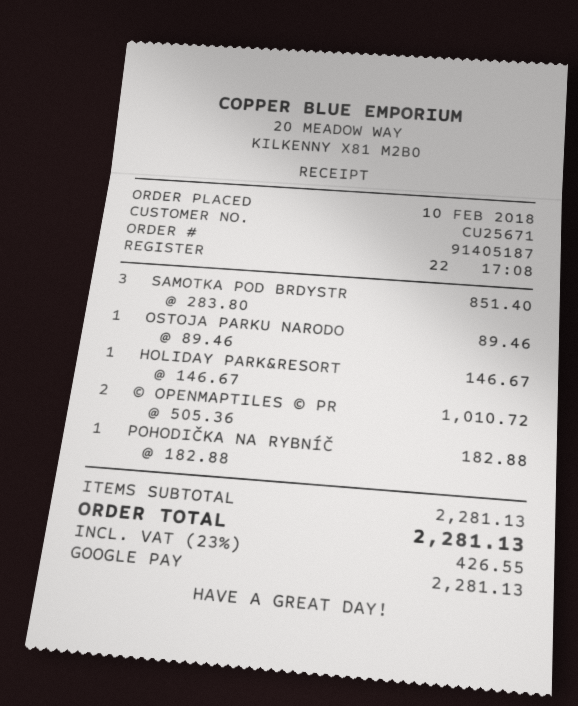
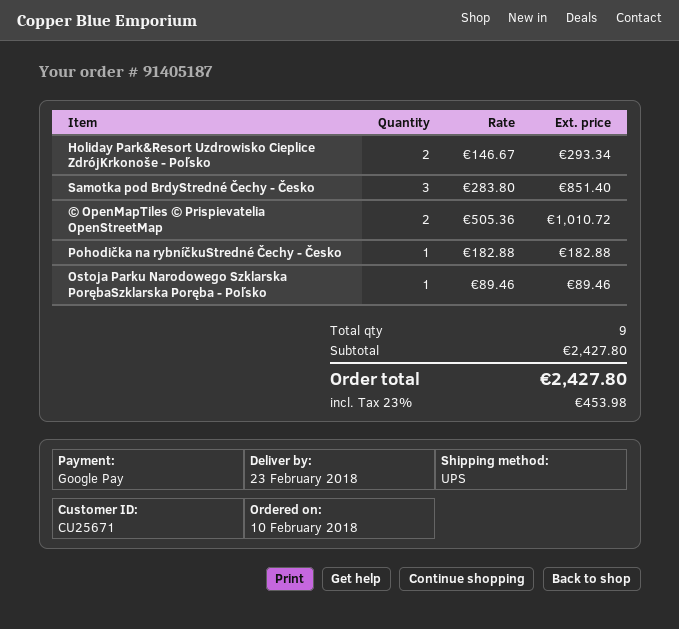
HOLIDAY PARK&RESORT: 1 x 146.67 = 146.67 -> 2 x 146.67 = 293.34
subtotal: 2281.13 -> 2427.80
tax: 23% = 426.55 -> 23% = 453.98
total: 2281.13 -> 2427.80

